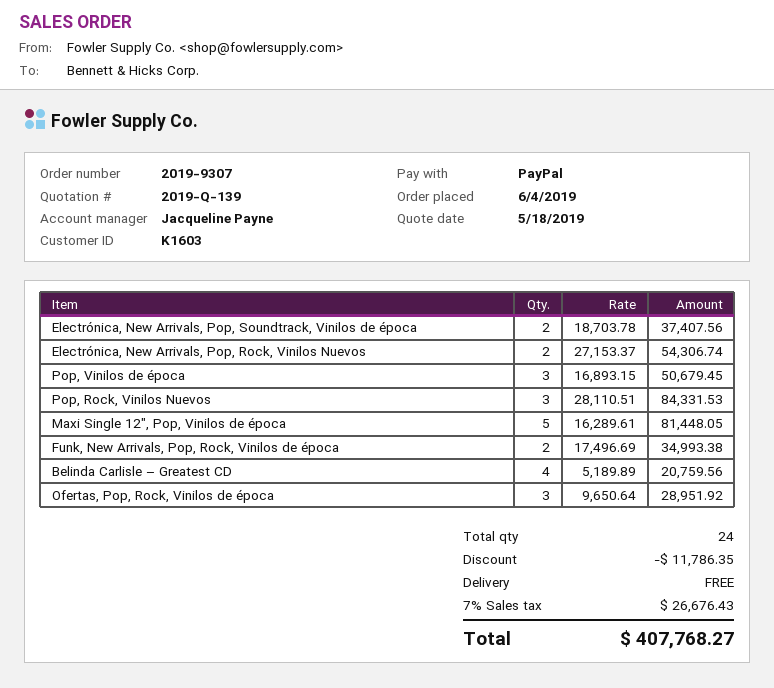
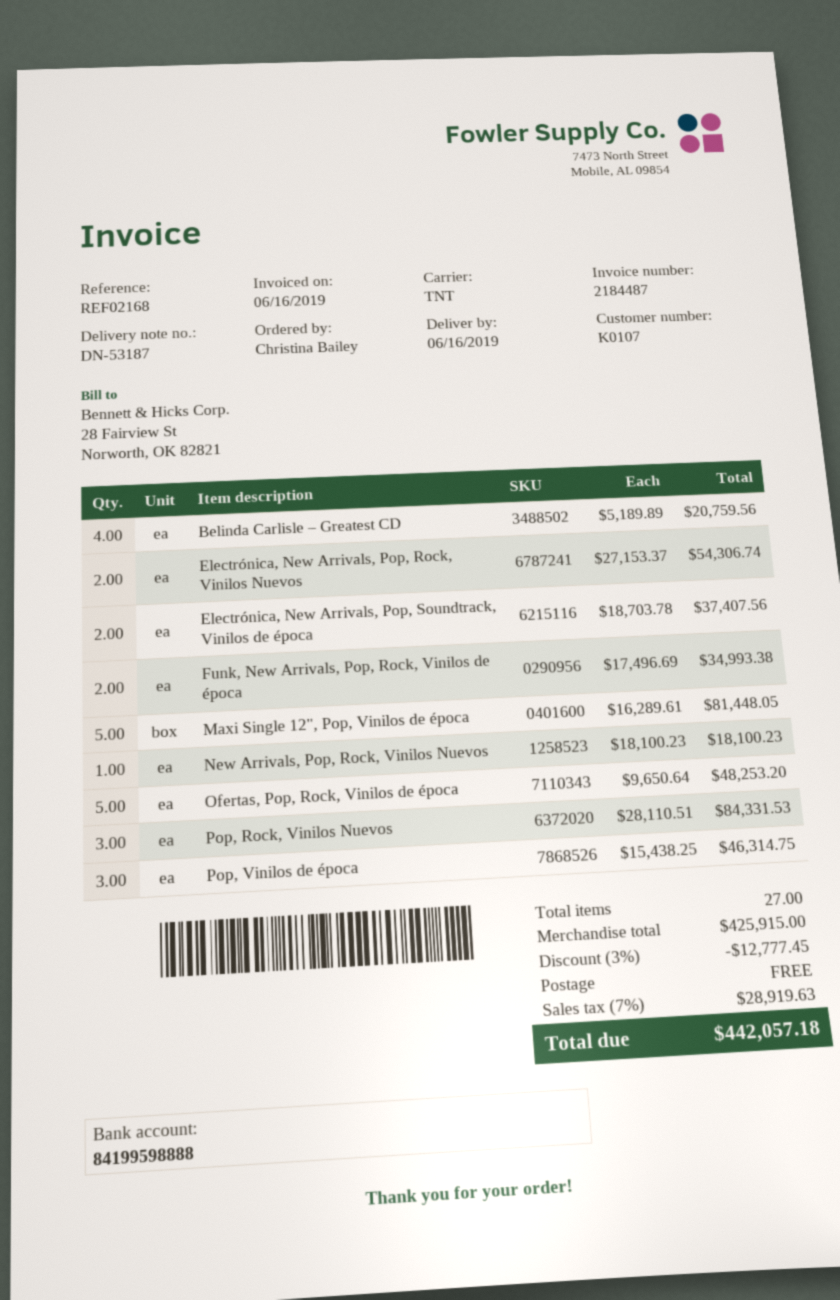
customer number: K1603 -> K0107
Pop, Vinilos de época: 3 x 16893.15 = 50679.45 -> 3 x 15438.25 = 46314.75
Ofertas, Pop, Rock, Vinilos de época: 3 x 9650.64 = 28951.92 -> 5 x 9650.64 = 48253.20
New Arrivals, Pop, Rock, Vinilos Nuevos: none -> 1 x 18100.23 = 18100.23
total quantity: 24 -> 27
discount: 11786.35 -> 12777.45
tax: 7% = 26676.43 -> 7% = 28919.63
total: 407768.27 -> 442057.18

